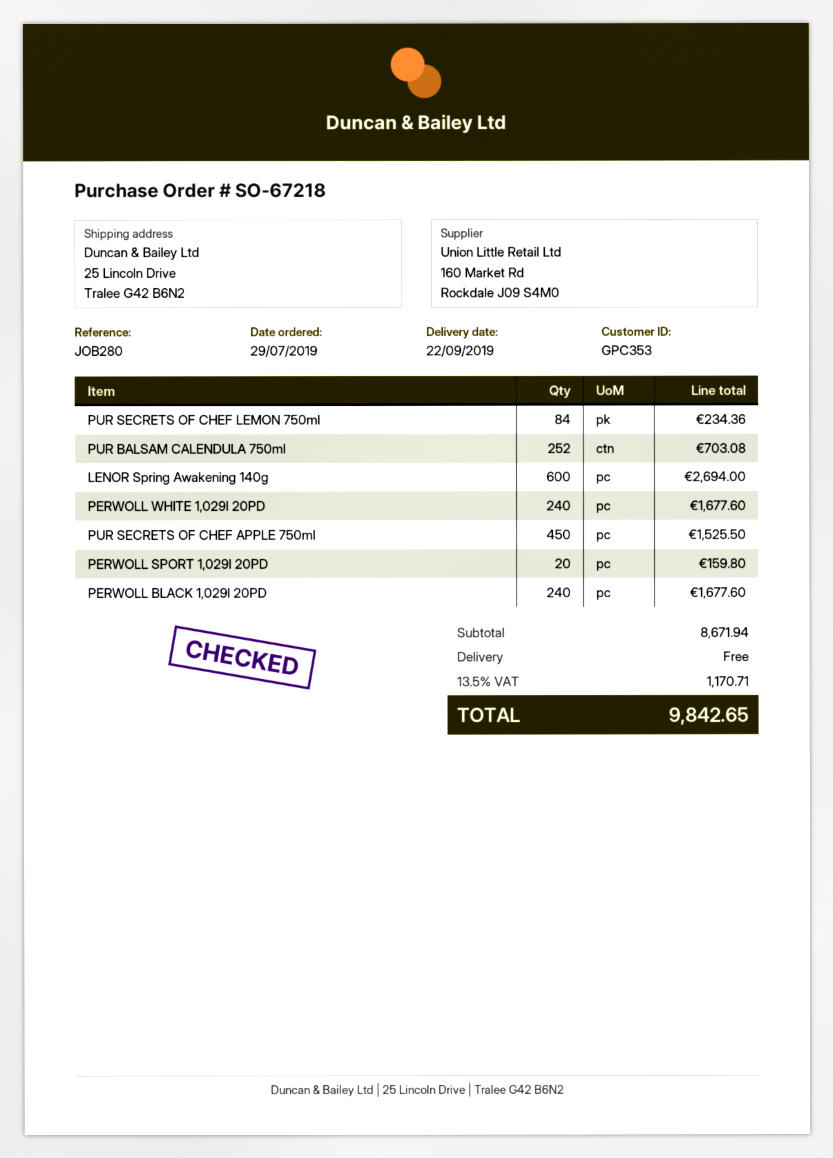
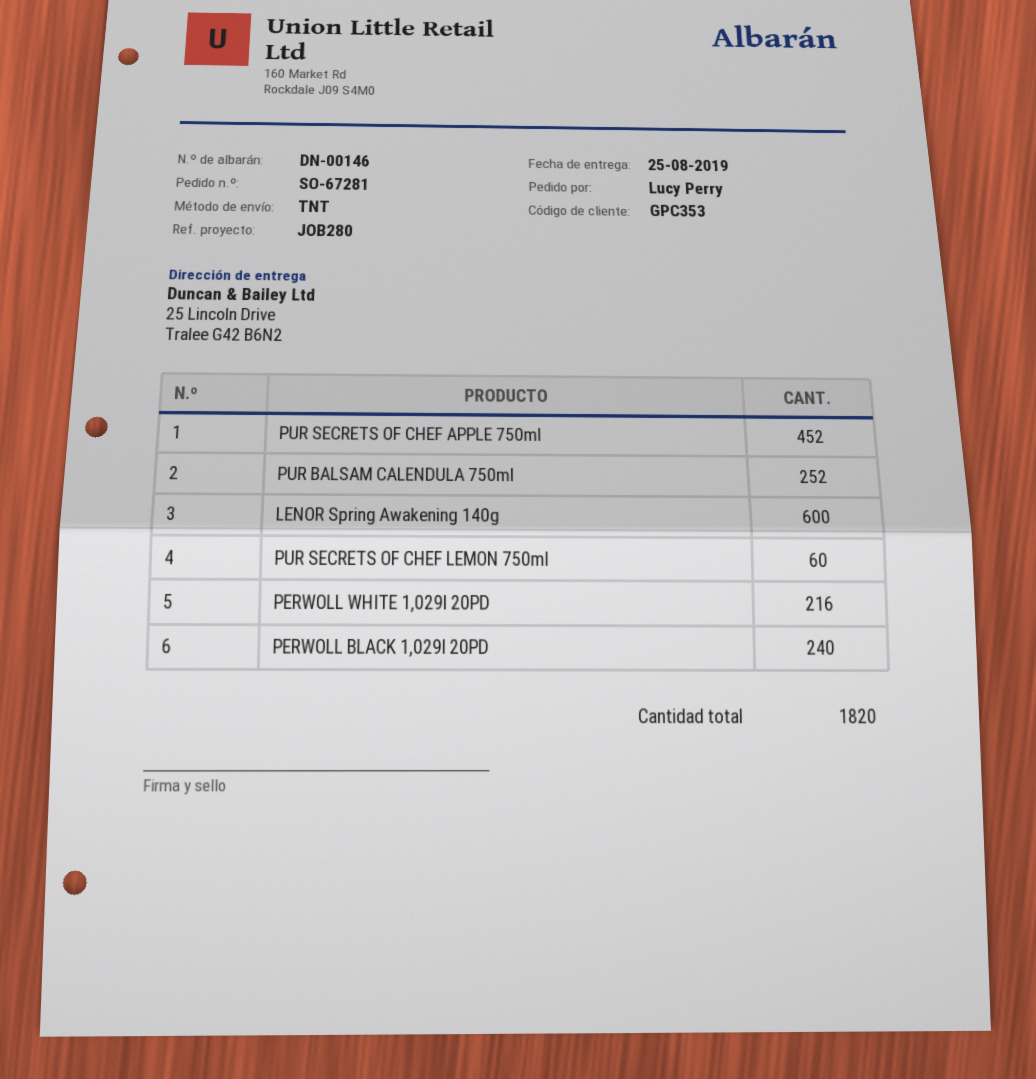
order number: SO-67218 -> SO-67281
delivery date: 2019-09-22 -> 2019-08-25
PUR SECRETS OF CHEF LEMON 750ml: 84 -> 60
PERWOLL WHITE 1,029l 20PD: 240 -> 216
PUR SECRETS OF CHEF APPLE 750ml: 450 -> 452
PERWOLL SPORT 1,029l 20PD: 20 -> none

